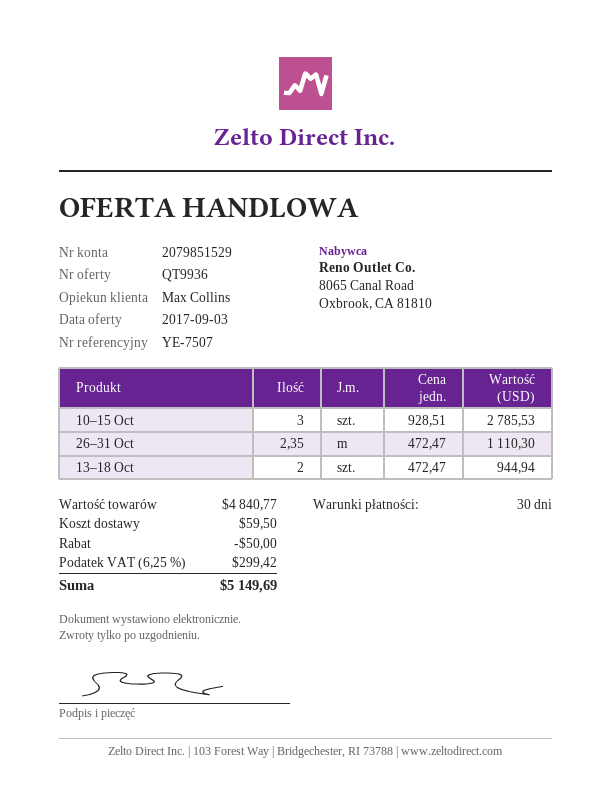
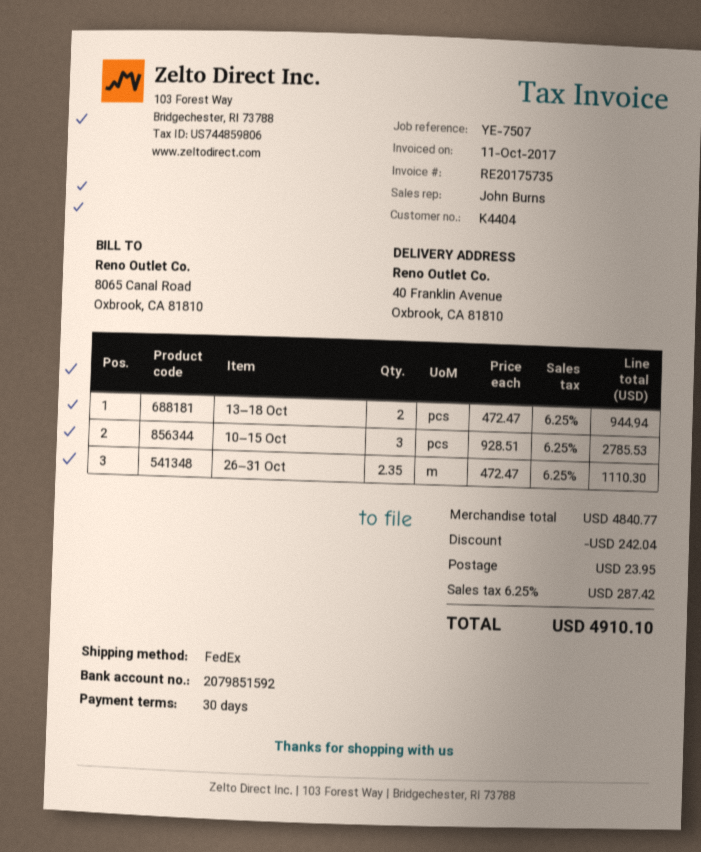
sales rep: Max Collins -> John Burns
bank account: 2079851529 -> 2079851592
discount: 50.00 -> 242.04
shipping: 59.50 -> 23.95
tax: 6.25% = 299.42 -> 6.25% = 287.42
total: 5149.69 -> 4910.10

